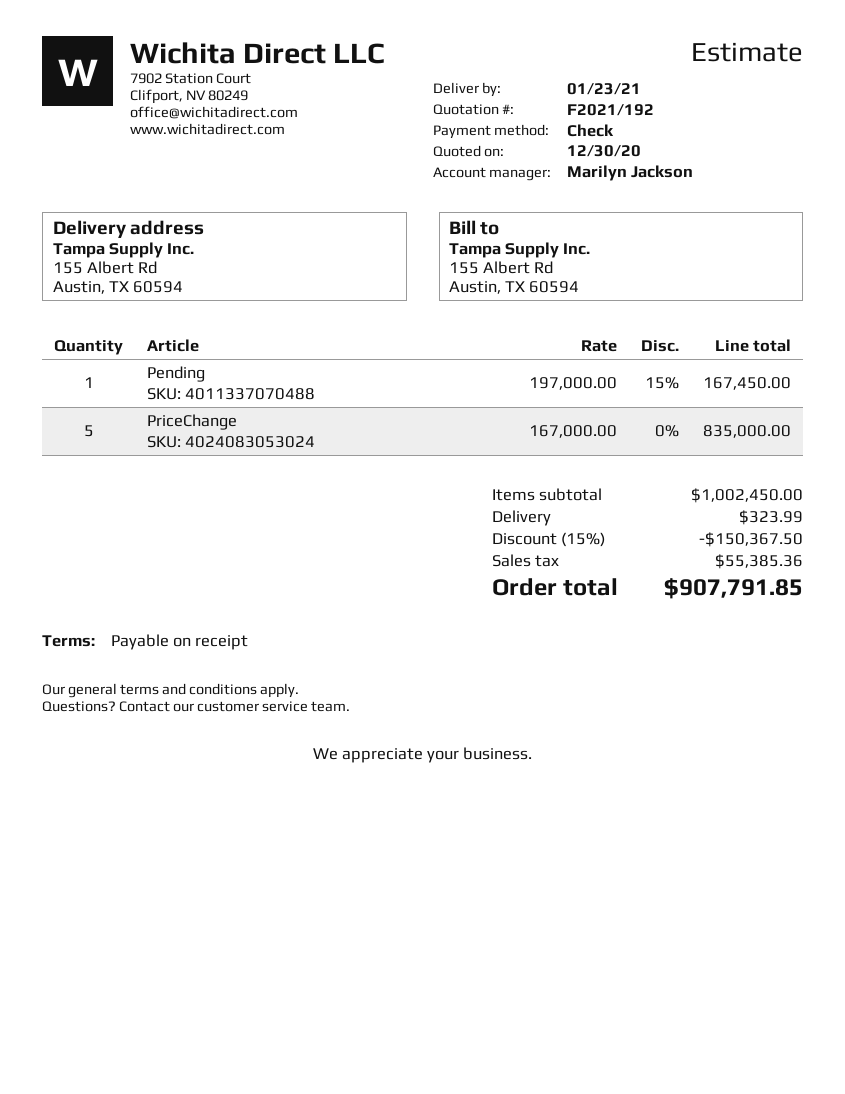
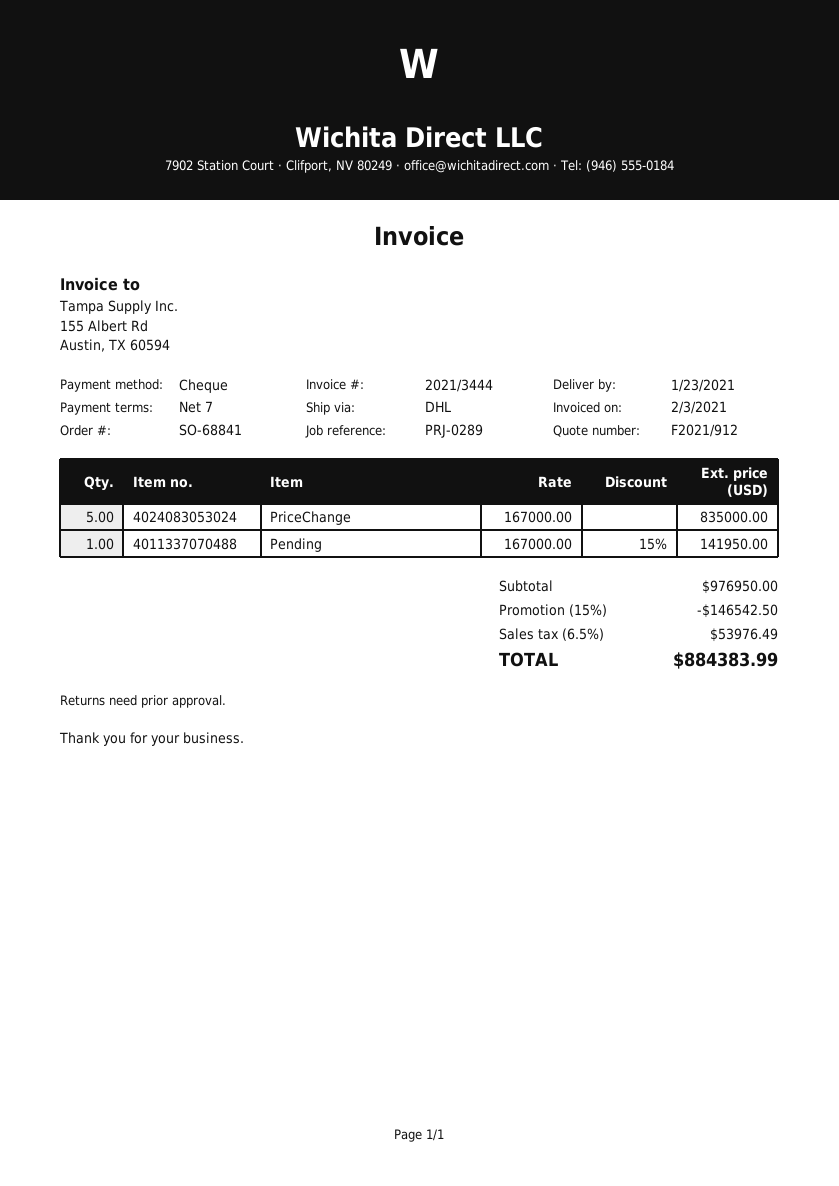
quote number: F2021/192 -> F2021/912
payment terms: on receipt -> 7 days
Pending: 1 x 197000.00 - 15% = 167450.00 -> 1 x 167000.00 - 15% = 141950.00
subtotal: 1002450.00 -> 976950.00
discount: 15% = 150367.50 -> 15% = 146542.50
shipping: 323.99 -> none
tax: 55385.36 -> 53976.49
total: 907791.85 -> 884383.99

